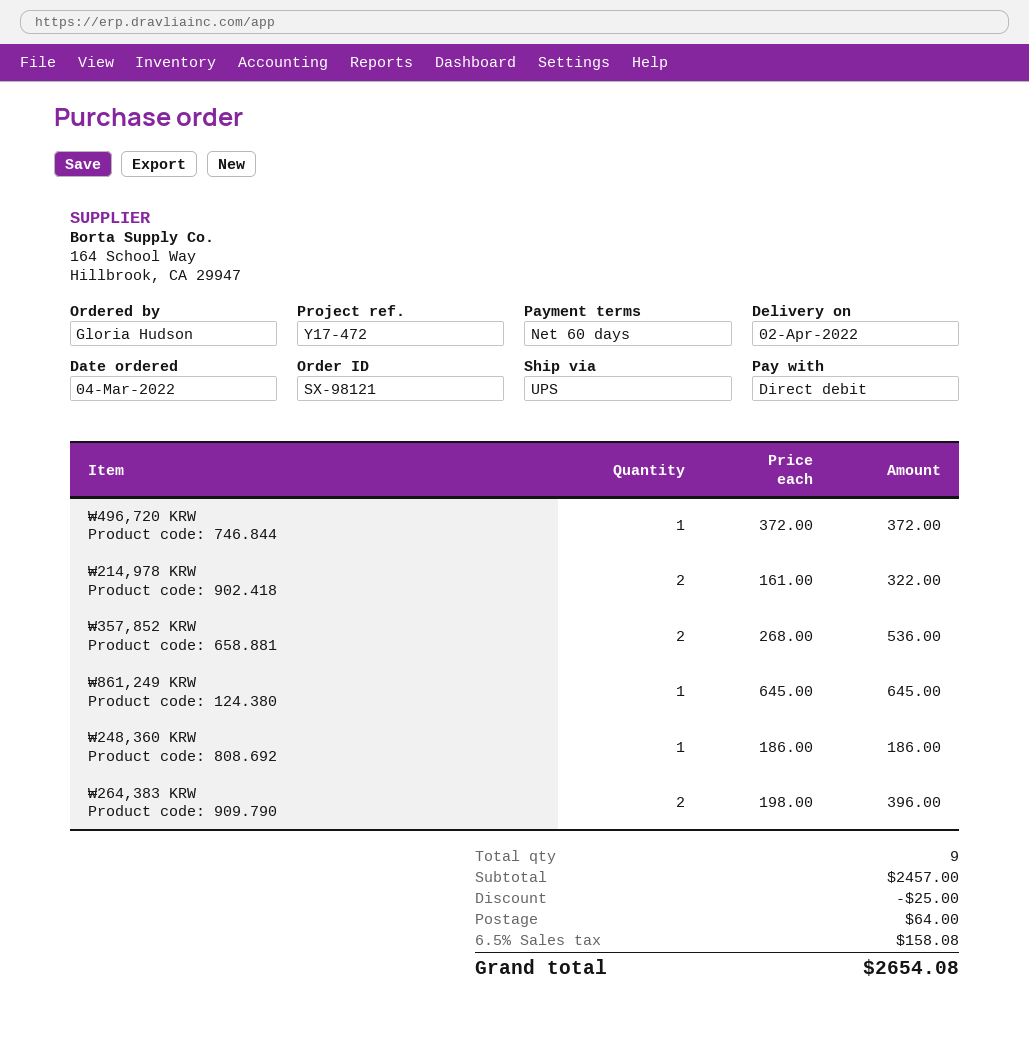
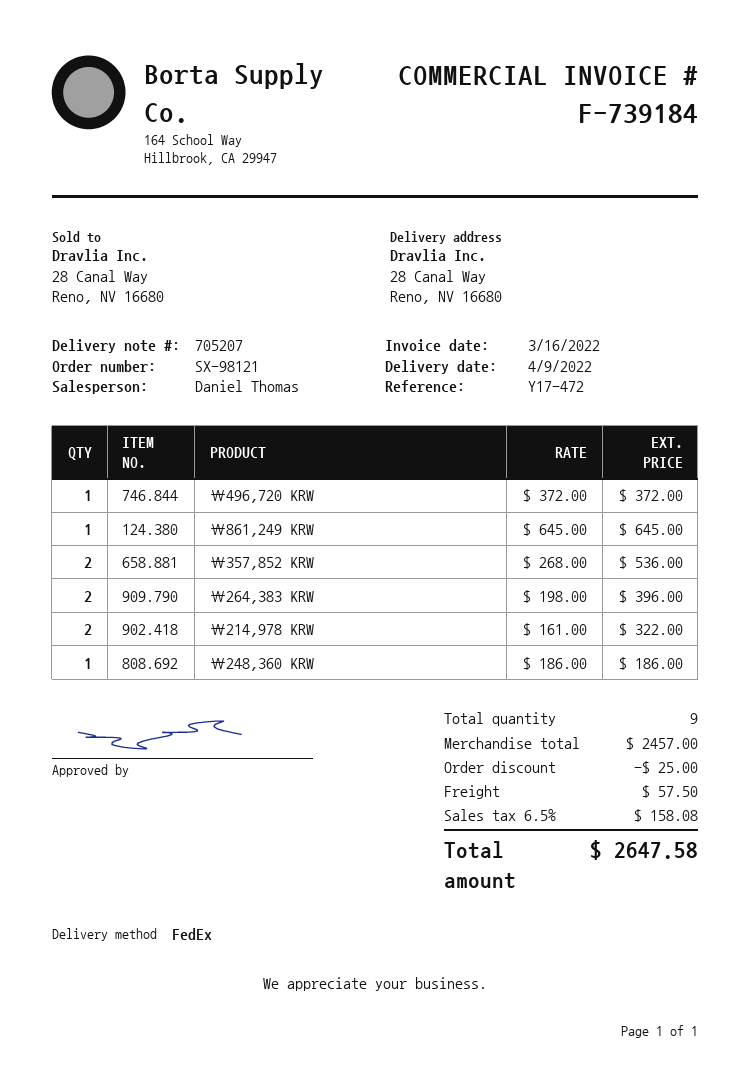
delivery date: 2022-04-02 -> 2022-04-09
shipping method: UPS -> FedEx
shipping: 64.00 -> 57.50
total: 2654.08 -> 2647.58

